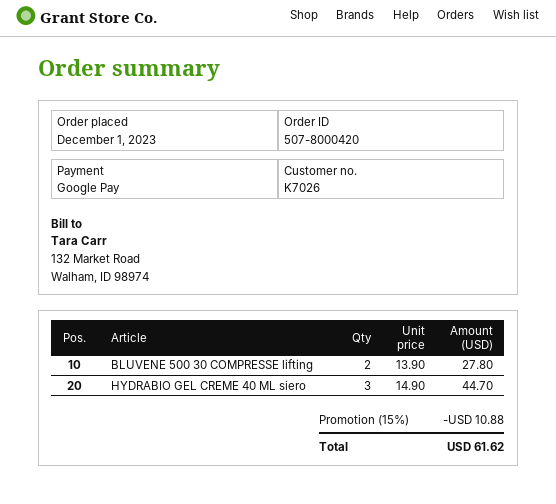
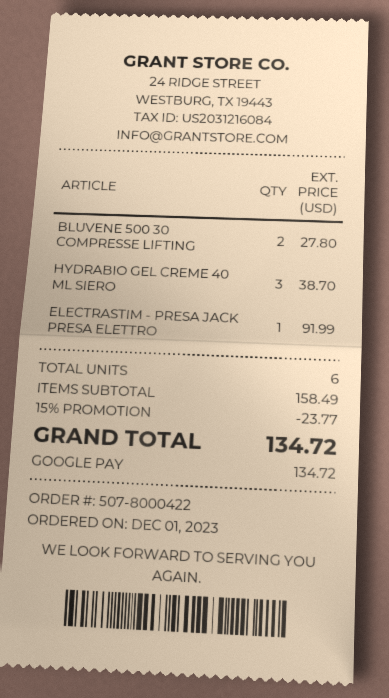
order number: 507-8000420 -> 507-8000422
HYDRABIO GEL CREME 40 ML siero: 3 for 44.70 -> 3 for 38.70
ELECTRASTIM - PRESA JACK PRESA ELETTRO: none -> 1 for 91.99
discount: 15% = 10.88 -> 15% = 23.77
total: 61.62 -> 134.72

